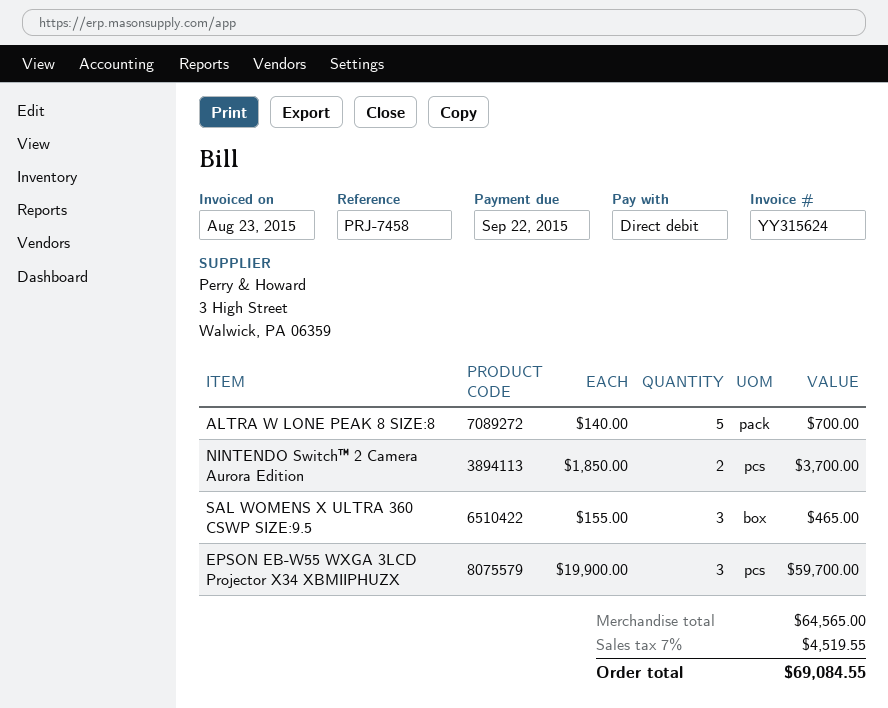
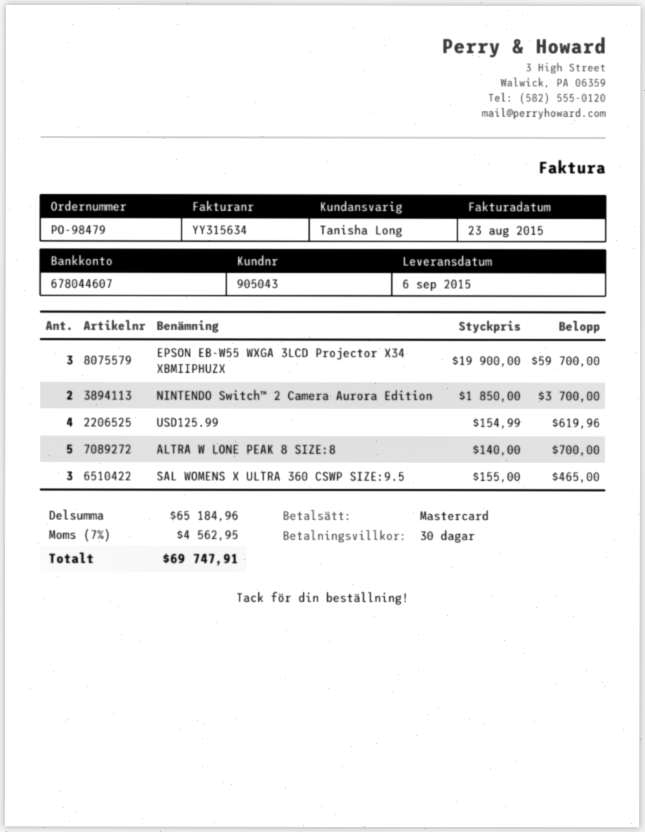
invoice number: YY315624 -> YY315634
payment method: direct debit -> Mastercard
USD125.99: none -> 4 x 154.99 = 619.96
subtotal: 64565.00 -> 65184.96
tax: 7% = 4519.55 -> 7% = 4562.95
total: 69084.55 -> 69747.91

